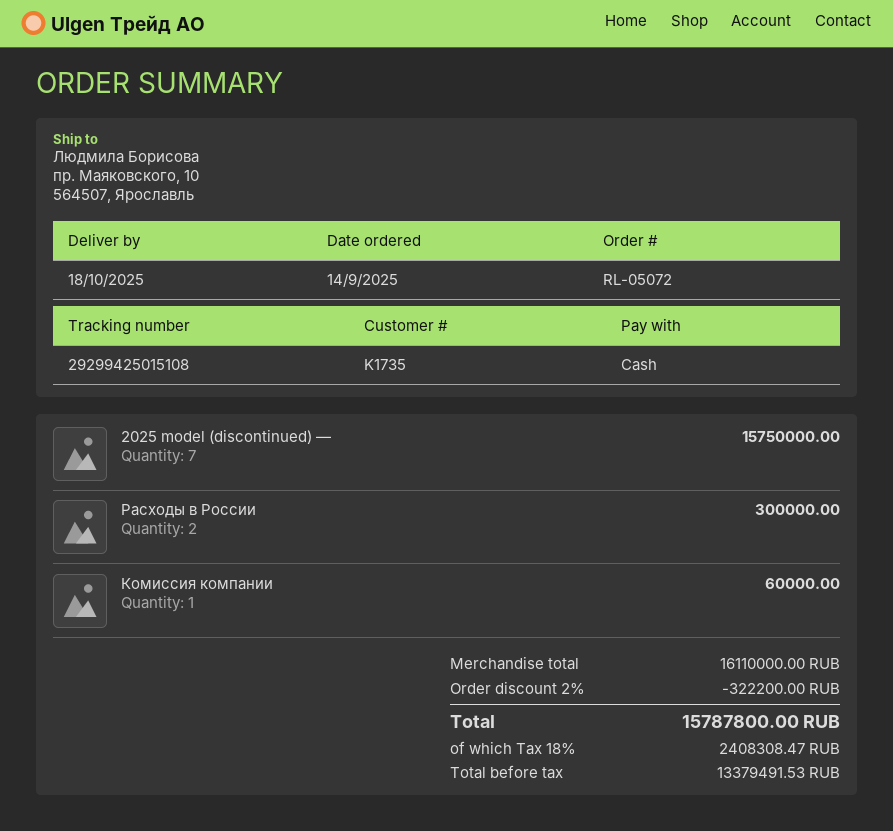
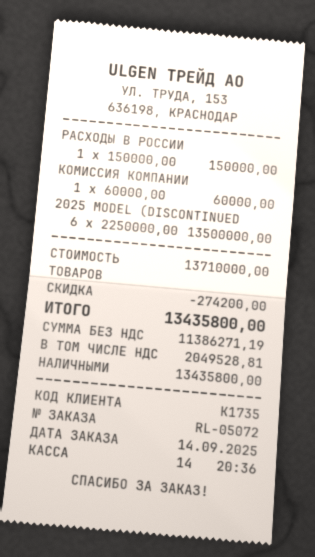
2025 model (discontinued) —: 7 for 15750000.00 -> 6 for 13500000.00
Расходы в России: 2 for 300000.00 -> 1 for 150000.00
subtotal: 16110000.00 -> 13710000.00
discount: 322200.00 -> 274200.00
net: 13379491.53 -> 11386271.19
tax: 2408308.47 -> 2049528.81
total: 15787800.00 -> 13435800.00

